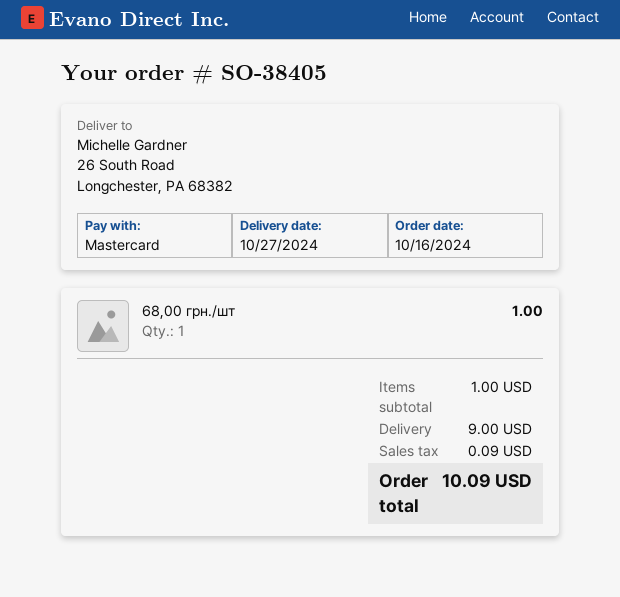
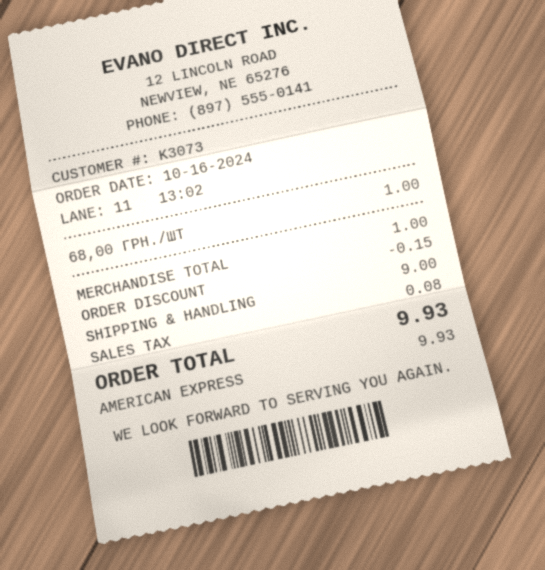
payment method: Mastercard -> American Express
discount: none -> 0.15
tax: 0.09 -> 0.08
total: 10.09 -> 9.93

